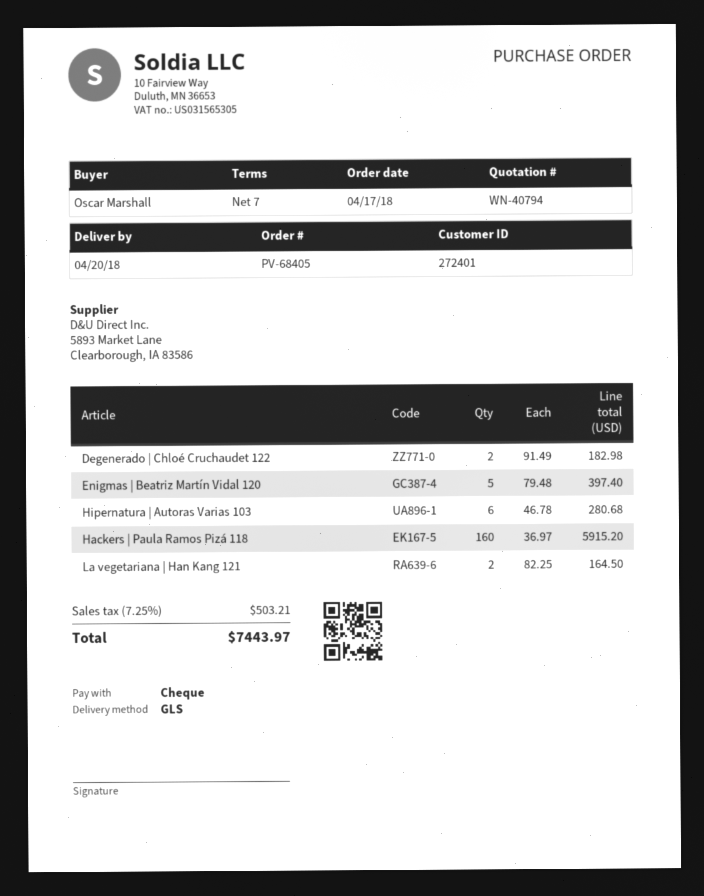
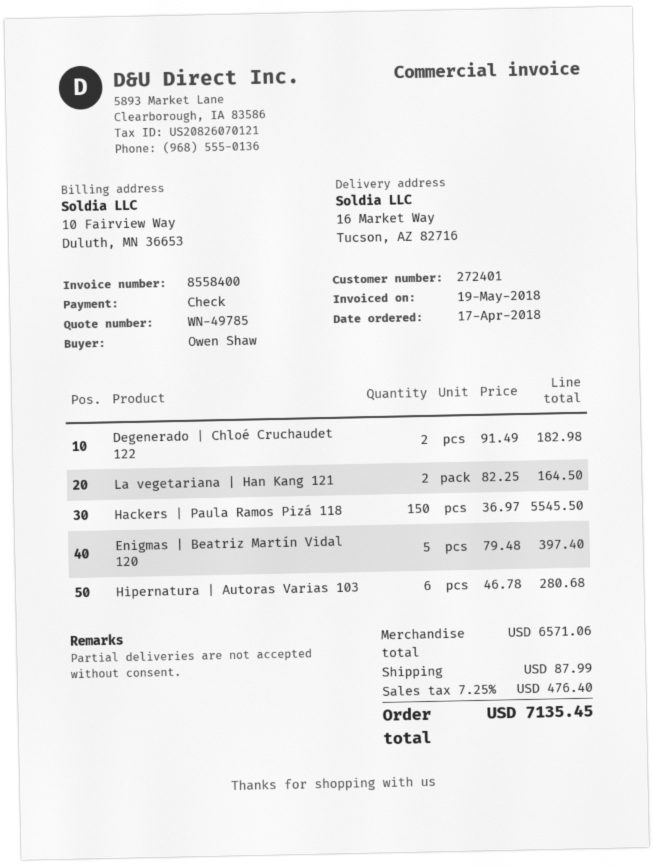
quote number: WN-40794 -> WN-49785
ordered by: Oscar Marshall -> Owen Shaw
Hackers | Paula Ramos Pizá 118: 160 x 36.97 = 5915.20 -> 150 x 36.97 = 5545.50
shipping: none -> 87.99
tax: 7.25% = 503.21 -> 7.25% = 476.40
total: 7443.97 -> 7135.45

